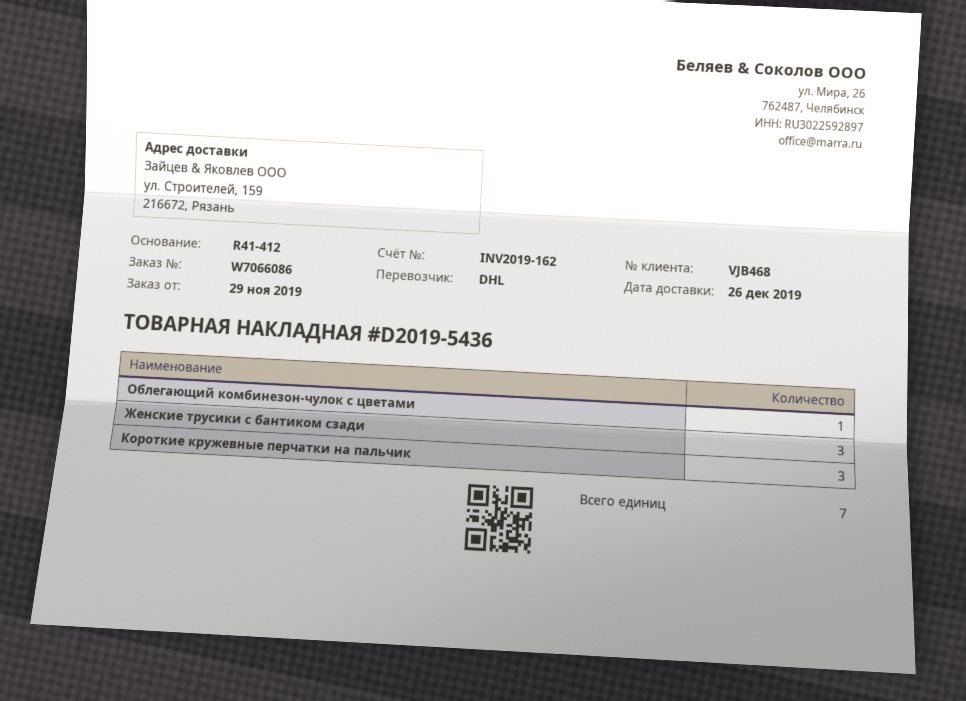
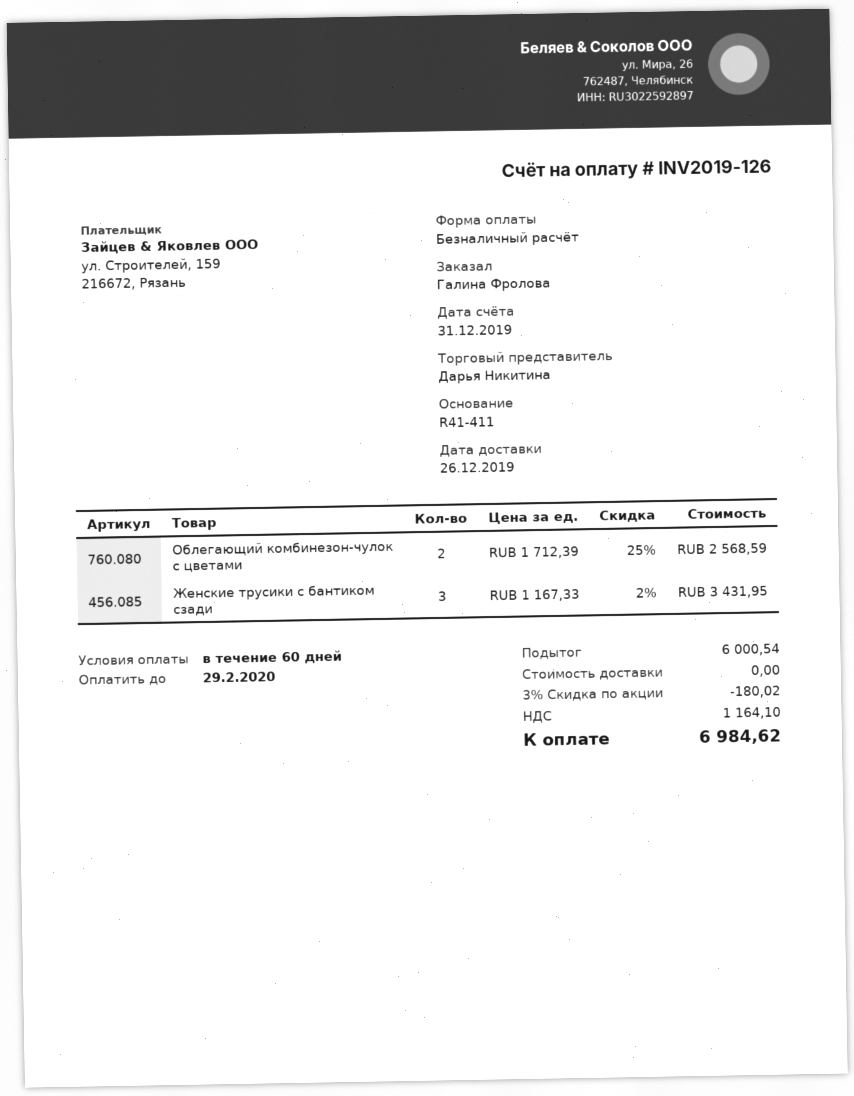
invoice number: INV2019-162 -> INV2019-126
reference: R41-412 -> R41-411
Облегающий комбинезон-чулок с цветами: 1 -> 2
Короткие кружевные перчатки на пальчик: 3 -> none

